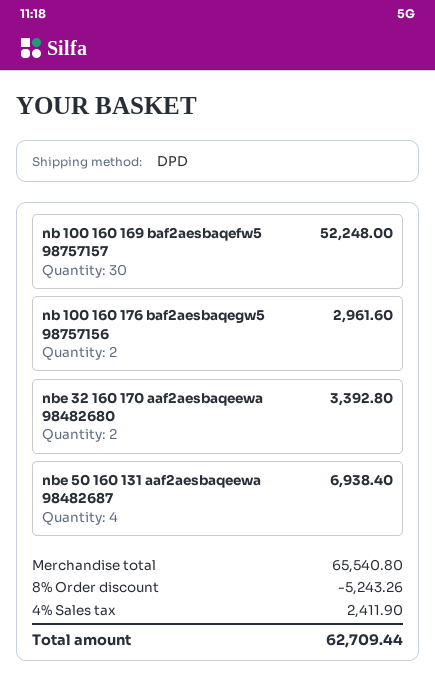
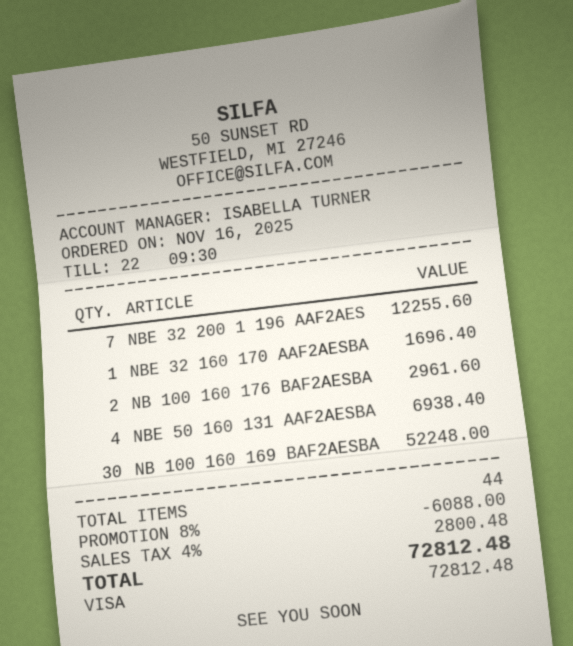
nbe 32 160 170 aaf2aesbaqeewa 98482680: 2 for 3392.80 -> 1 for 1696.40
NBE 32 200 1 196 AAF2AES: none -> 7 for 12255.60
discount: 8% = 5243.26 -> 8% = 6088.00
tax: 4% = 2411.90 -> 4% = 2800.48
total: 62709.44 -> 72812.48

